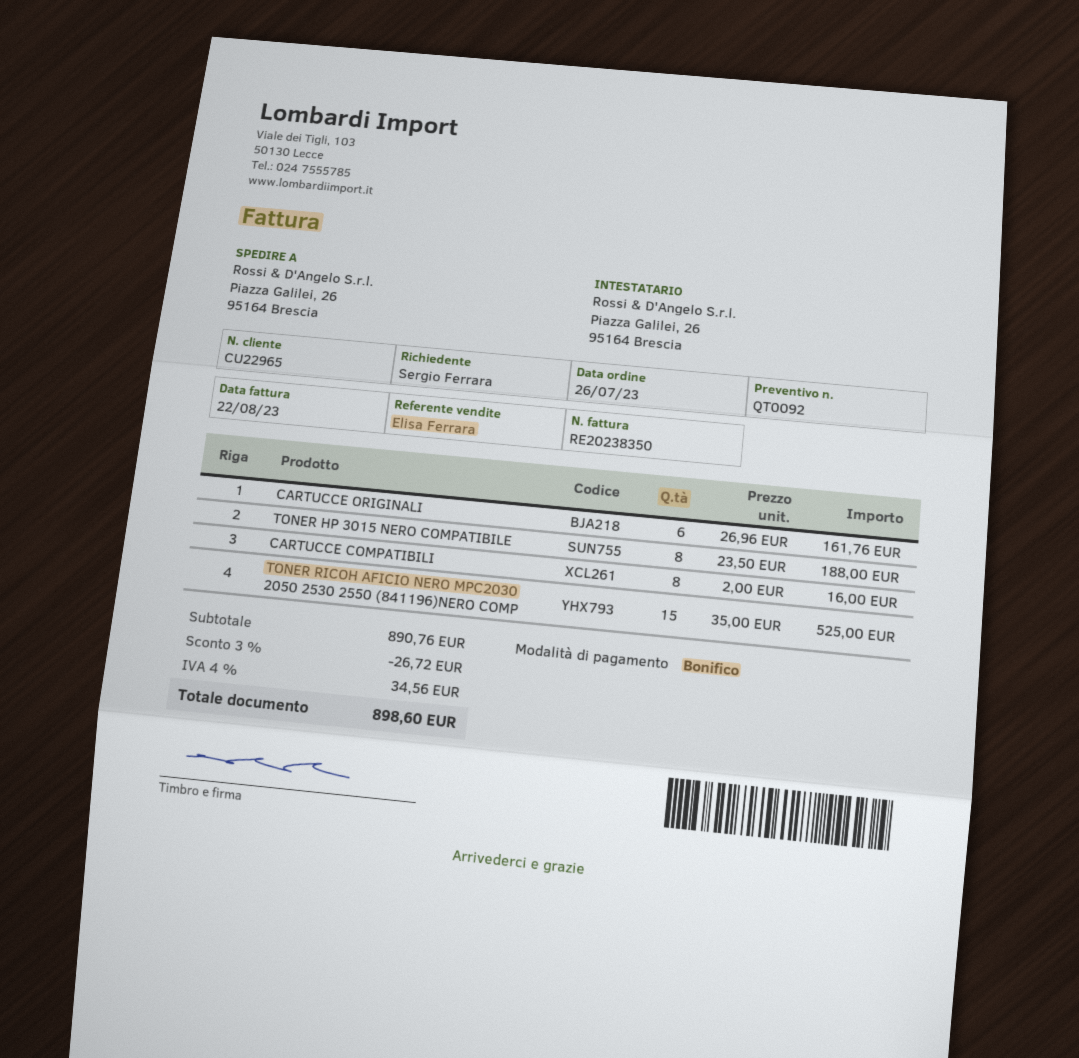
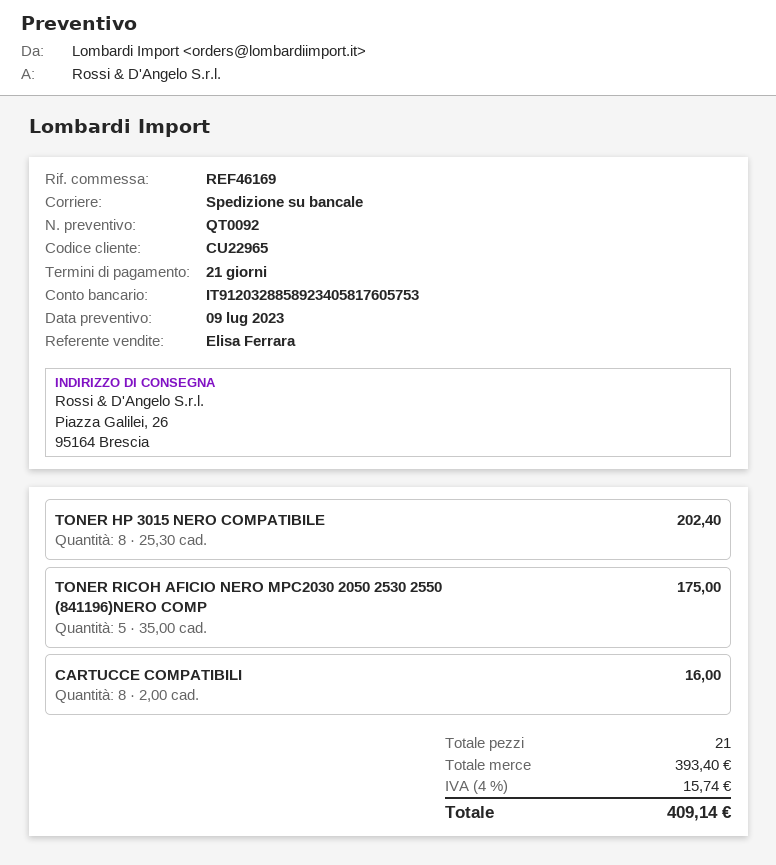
CARTUCCE ORIGINALI: 6 x 26.96 = 161.76 -> none
TONER HP 3015 NERO COMPATIBILE: 8 x 23.50 = 188.00 -> 8 x 25.30 = 202.40
TONER RICOH AFICIO NERO MPC2030 2050 2530 2550 (841196)NERO COMP: 15 x 35.00 = 525.00 -> 5 x 35.00 = 175.00
subtotal: 890.76 -> 393.40
discount: 3% = 26.72 -> none
tax: 4% = 34.56 -> 4% = 15.74
total: 898.60 -> 409.14

